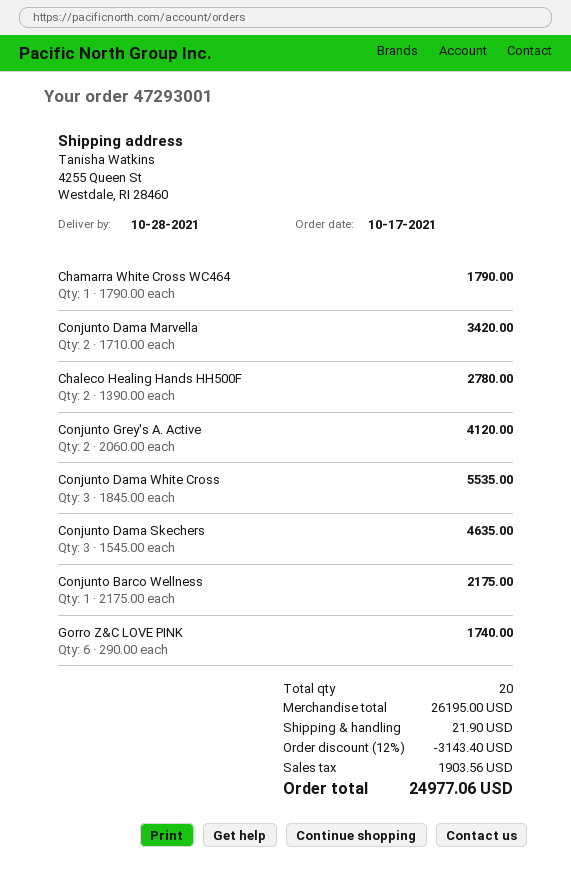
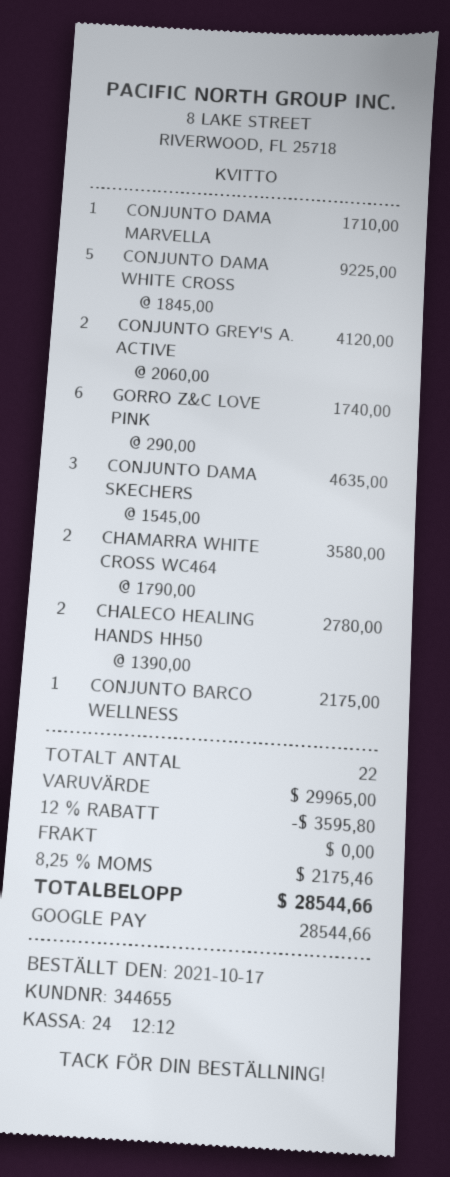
Chamarra White Cross WC464: 1 x 1790.00 = 1790.00 -> 2 x 1790.00 = 3580.00
Conjunto Dama Marvella: 2 x 1710.00 = 3420.00 -> 1 x 1710.00 = 1710.00
Conjunto Dama White Cross: 3 x 1845.00 = 5535.00 -> 5 x 1845.00 = 9225.00
total quantity: 20 -> 22
subtotal: 26195.00 -> 29965.00
discount: 12% = 3143.40 -> 12% = 3595.80
shipping: 21.90 -> 0.00
tax: 1903.56 -> 2175.46
total: 24977.06 -> 28544.66

